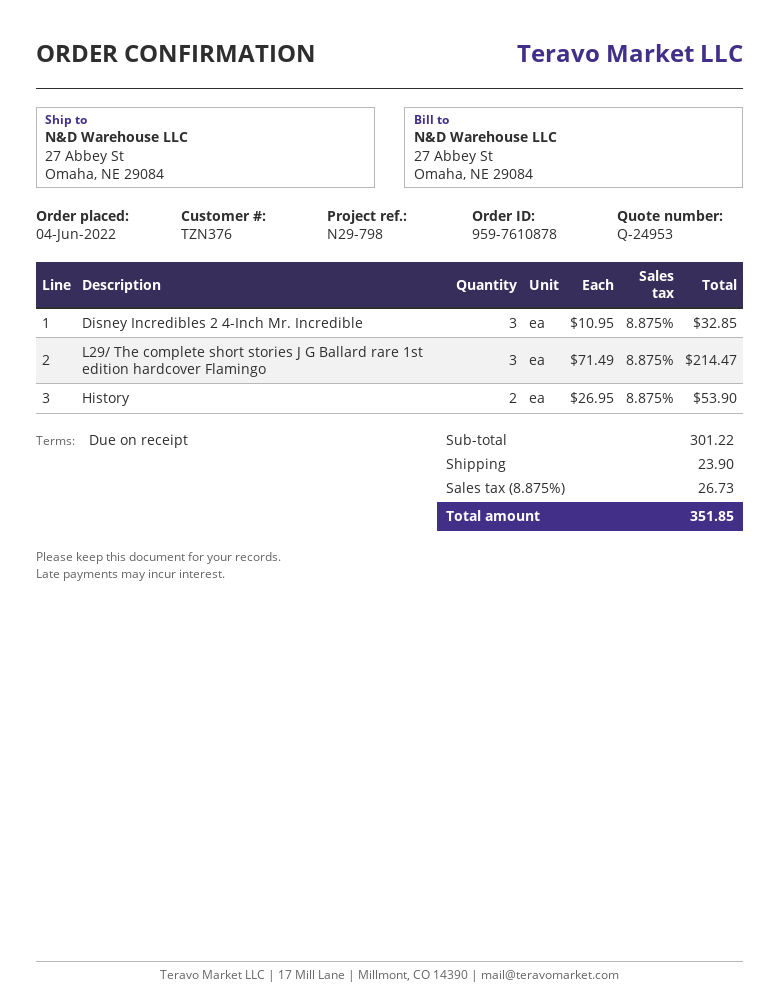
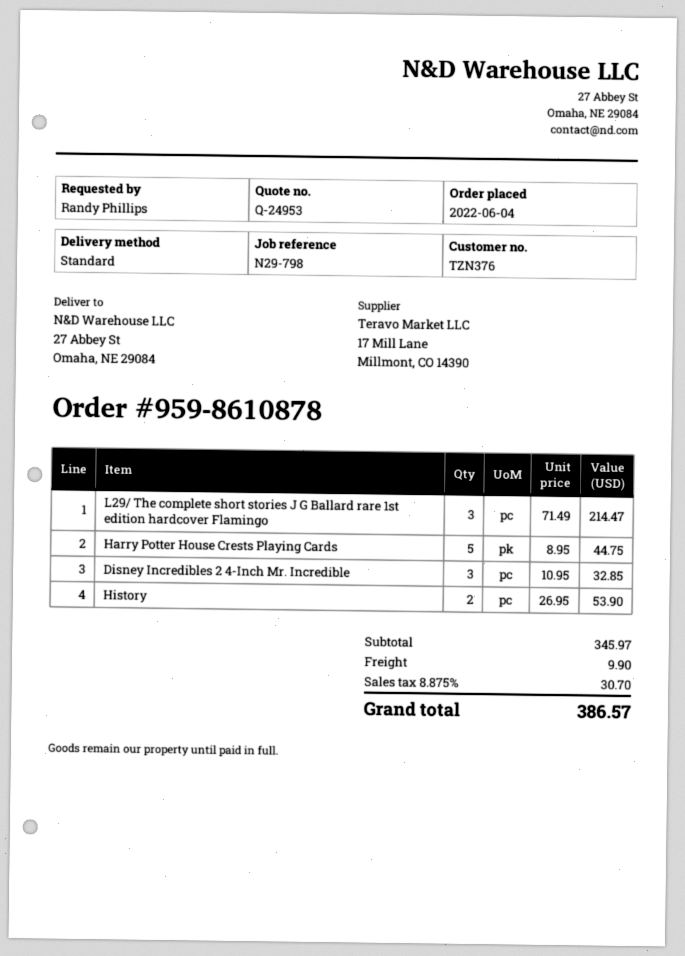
order number: 959-7610878 -> 959-8610878
Harry Potter House Crests Playing Cards: none -> 5 x 8.95 = 44.75
subtotal: 301.22 -> 345.97
shipping: 23.90 -> 9.90
tax: 8.875% = 26.73 -> 8.875% = 30.70
total: 351.85 -> 386.57

